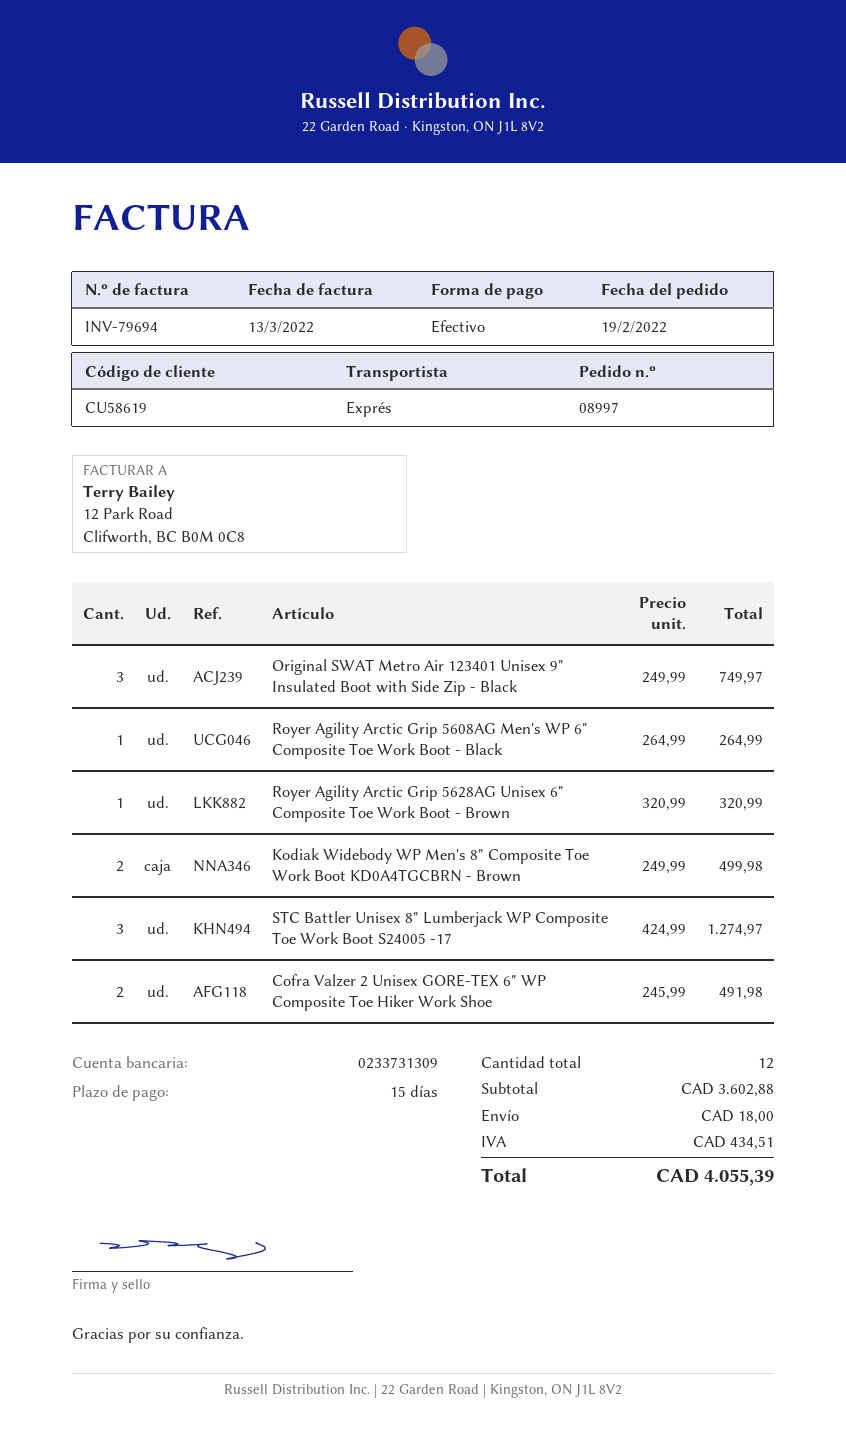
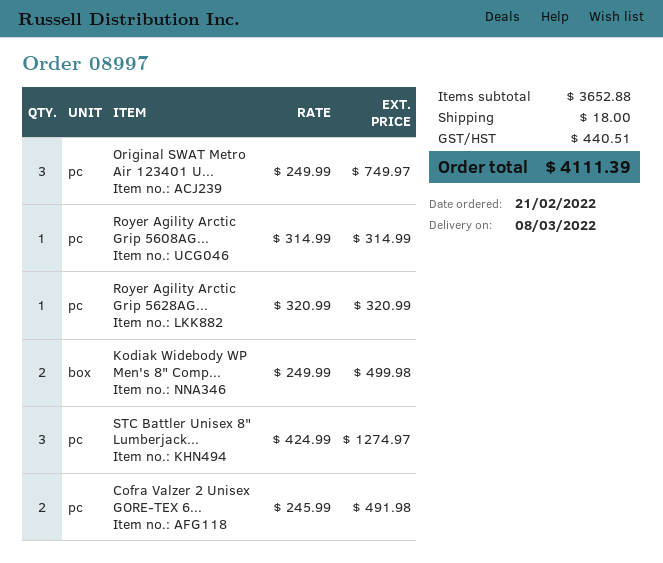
order date: 2022-02-19 -> 2022-02-21
Royer Agility Arctic Grip 5608AG Men's WP 6" Composite Toe Work Boot - Black: 1 x 264.99 = 264.99 -> 1 x 314.99 = 314.99
subtotal: 3602.88 -> 3652.88
tax: 434.51 -> 440.51
total: 4055.39 -> 4111.39

